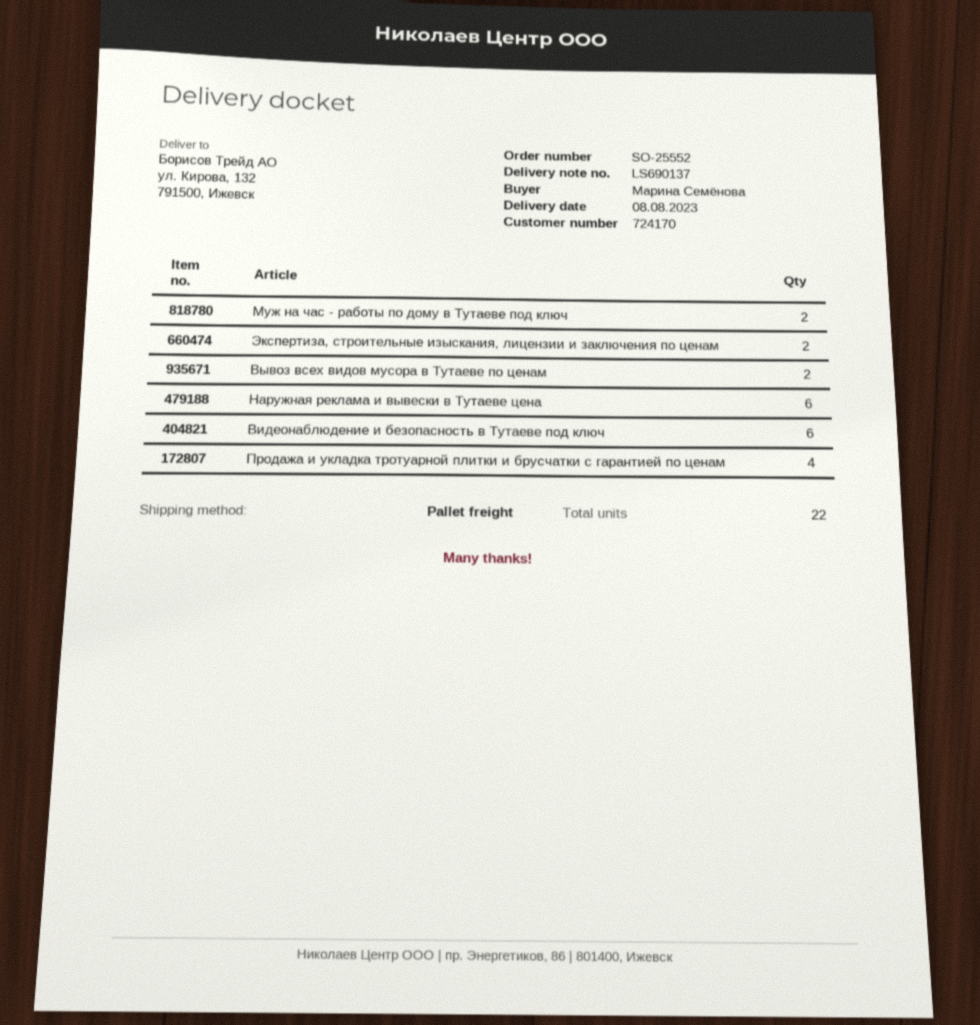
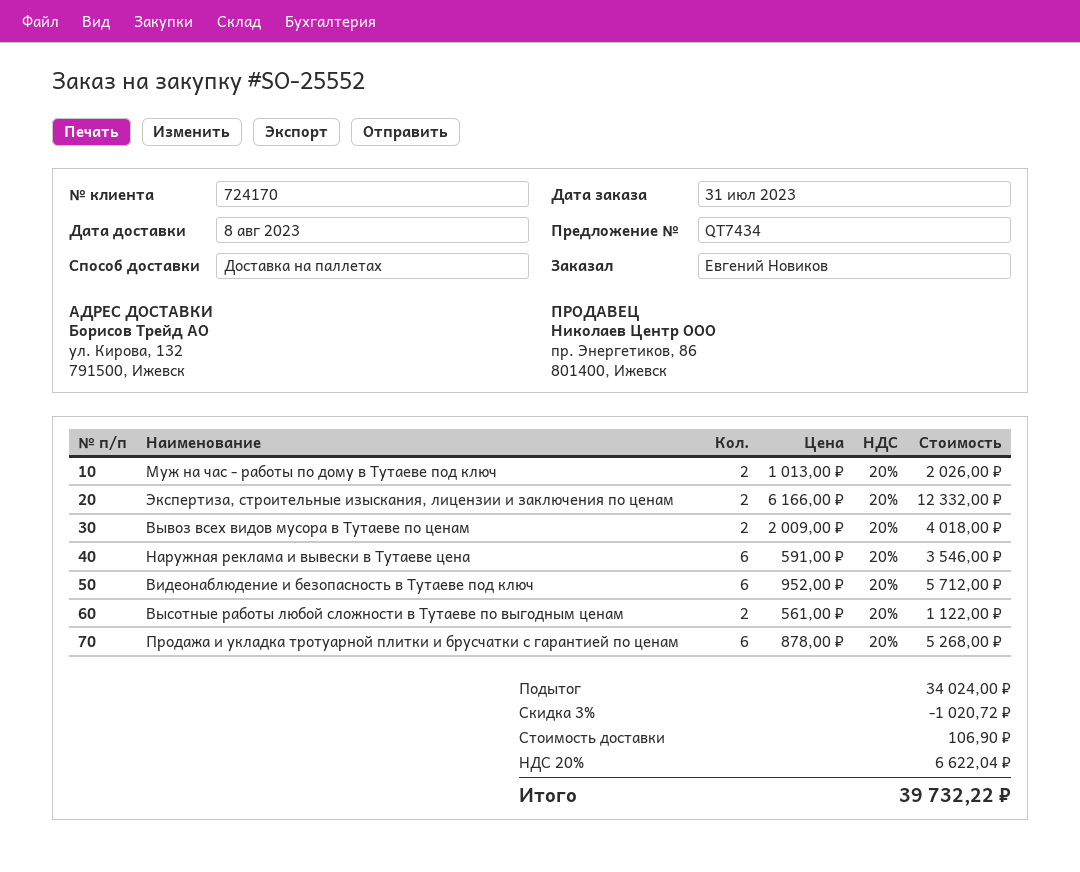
ordered by: Марина Семёнова -> Евгений Новиков
Продажа и укладка тротуарной плитки и брусчатки с гарантией по ценам: 4 -> 6
Высотные работы любой сложности в Тутаеве по выгодным ценам: none -> 2

